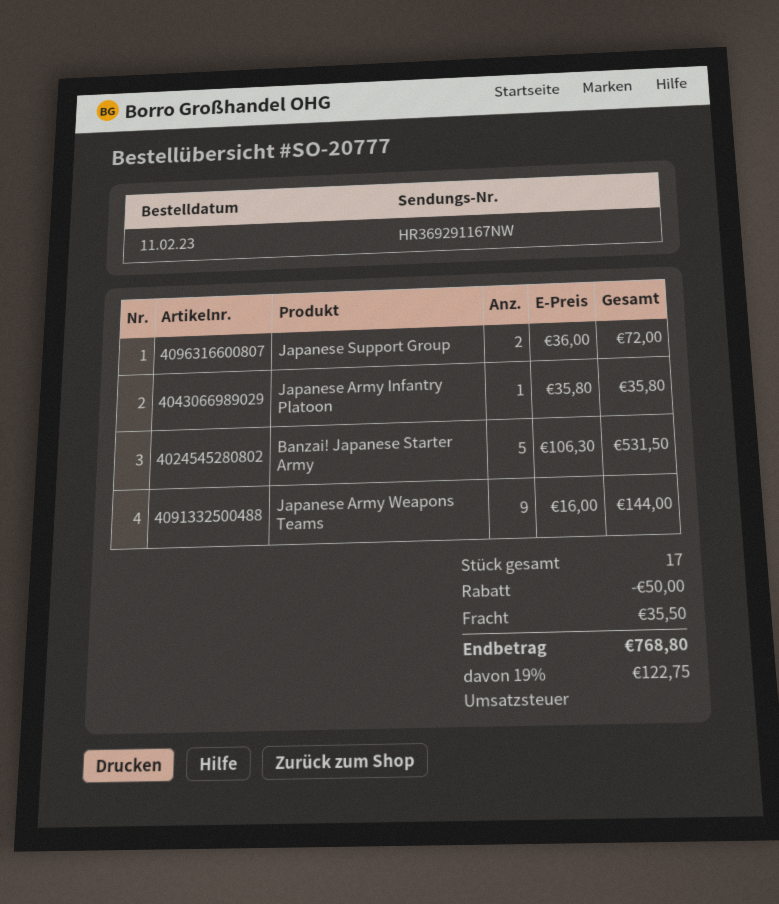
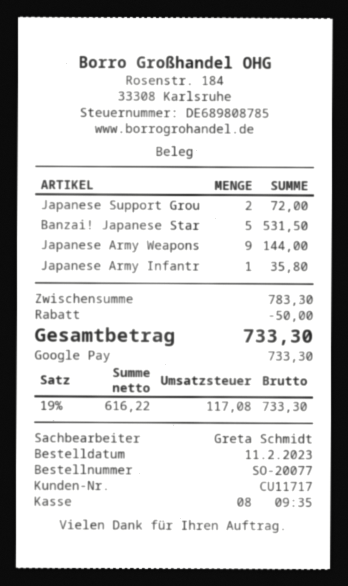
order number: SO-20777 -> SO-20077
shipping: 35.50 -> none
tax: 19% = 122.75 -> 19% = 117.08
total: 768.80 -> 733.30

